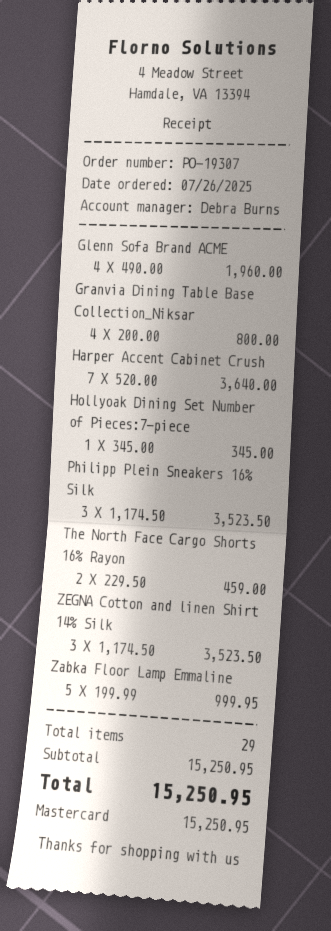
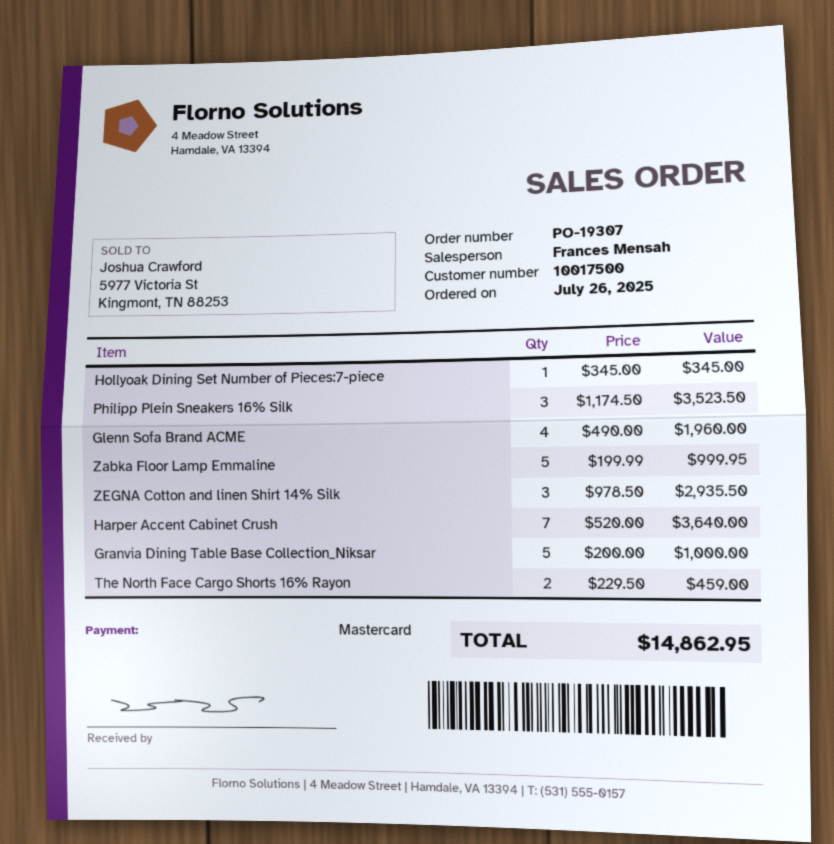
sales rep: Debra Burns -> Frances Mensah
Granvia Dining Table Base Collection_Niksar: 4 x 200.00 = 800.00 -> 5 x 200.00 = 1000.00
ZEGNA Cotton and linen Shirt 14% Silk: 3 x 1174.50 = 3523.50 -> 3 x 978.50 = 2935.50
total: 15250.95 -> 14862.95

